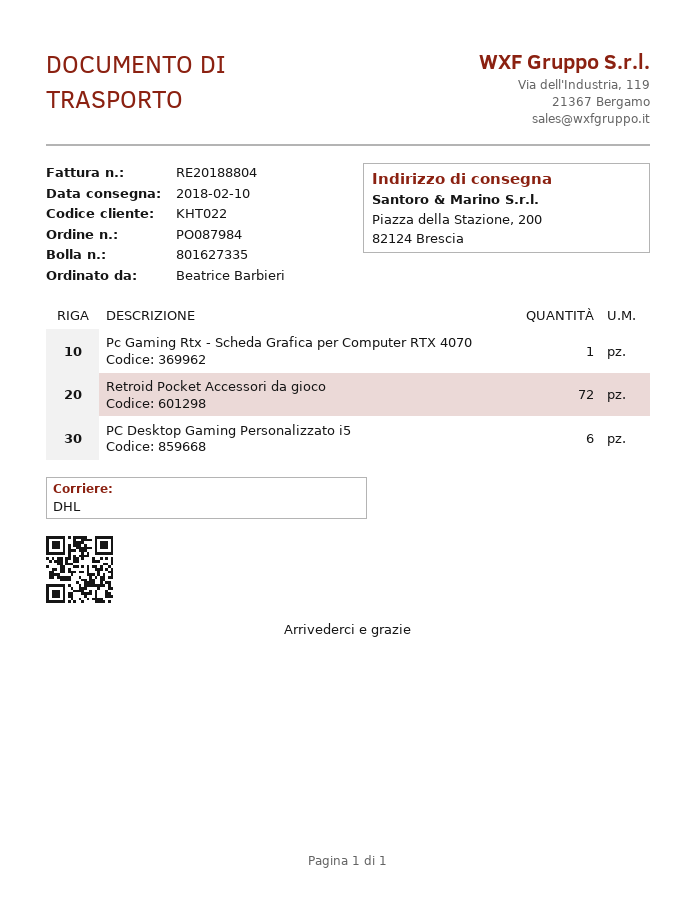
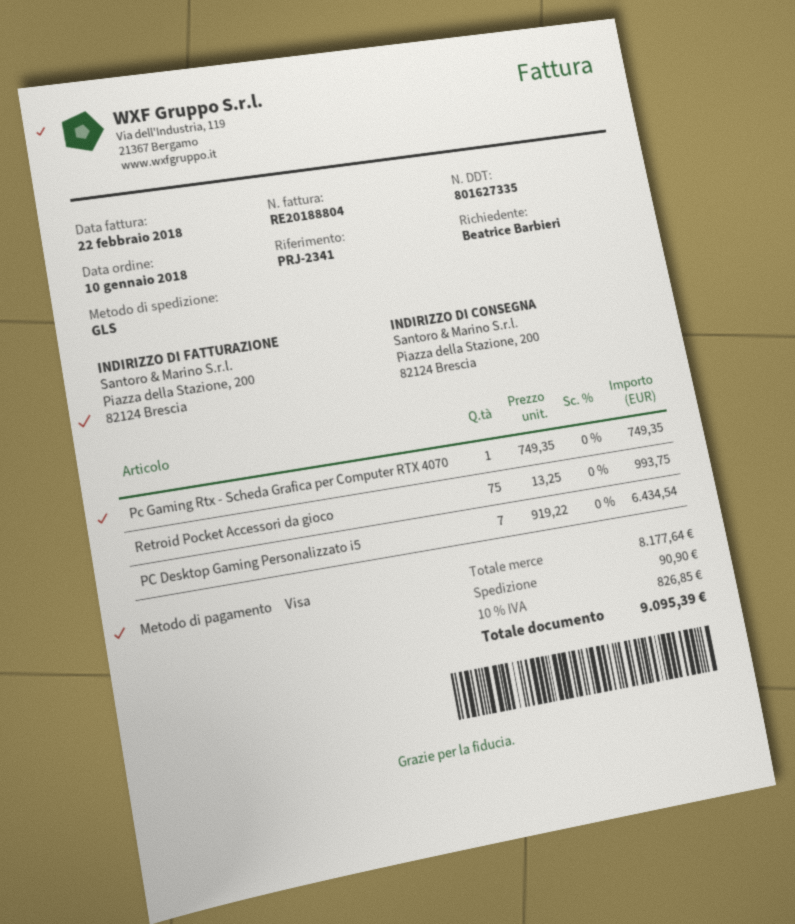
shipping method: DHL -> GLS
Retroid Pocket Accessori da gioco: 72 -> 75
PC Desktop Gaming Personalizzato i5: 6 -> 7

